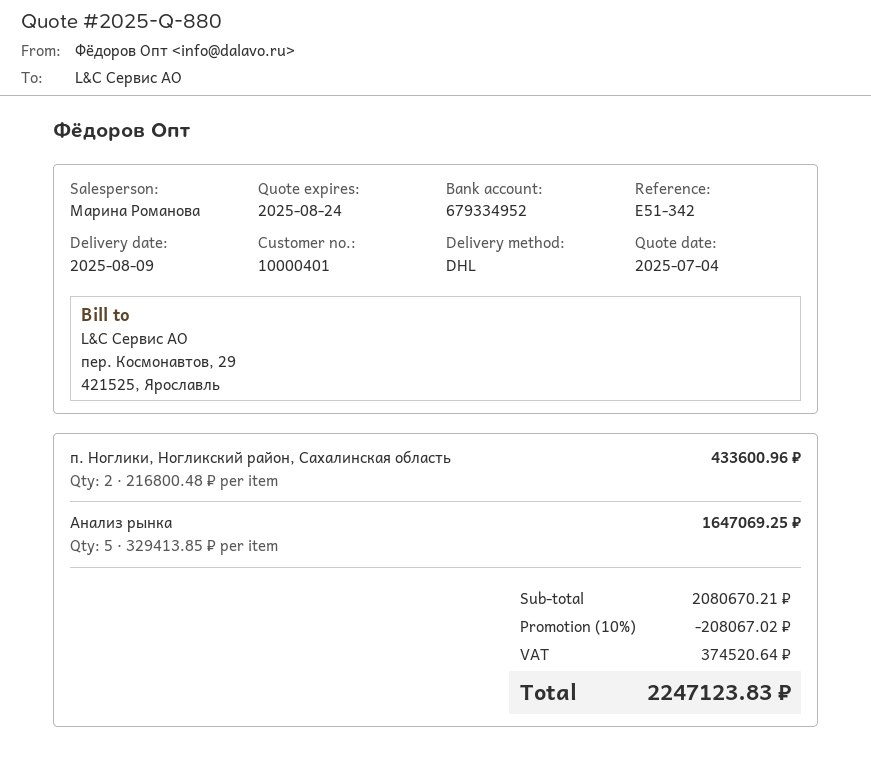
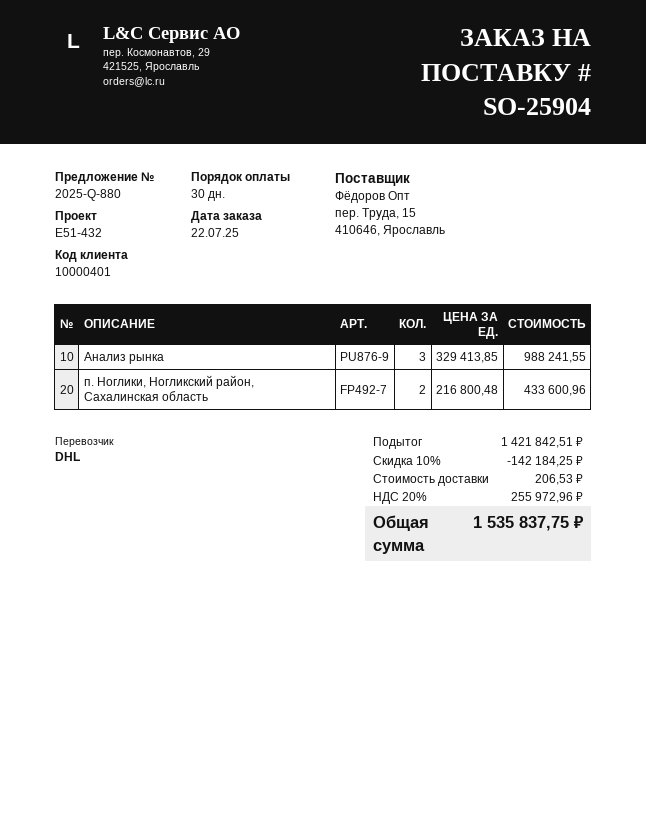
reference: E51-342 -> E51-432
Анализ рынка: 5 x 329413.85 = 1647069.25 -> 3 x 329413.85 = 988241.55
subtotal: 2080670.21 -> 1421842.51
discount: 10% = 208067.02 -> 10% = 142184.25
shipping: none -> 206.53
tax: 374520.64 -> 255972.96
total: 2247123.83 -> 1535837.75

